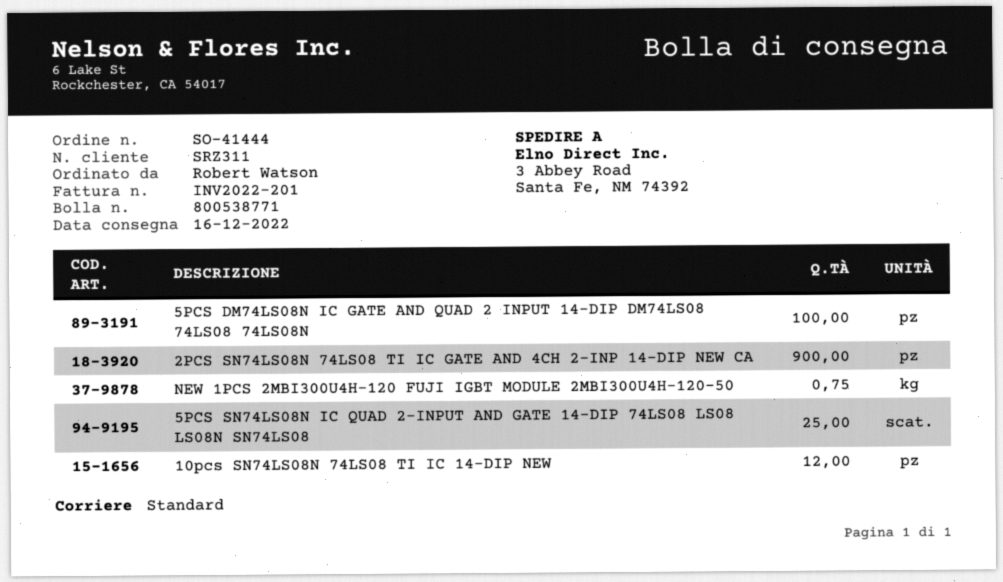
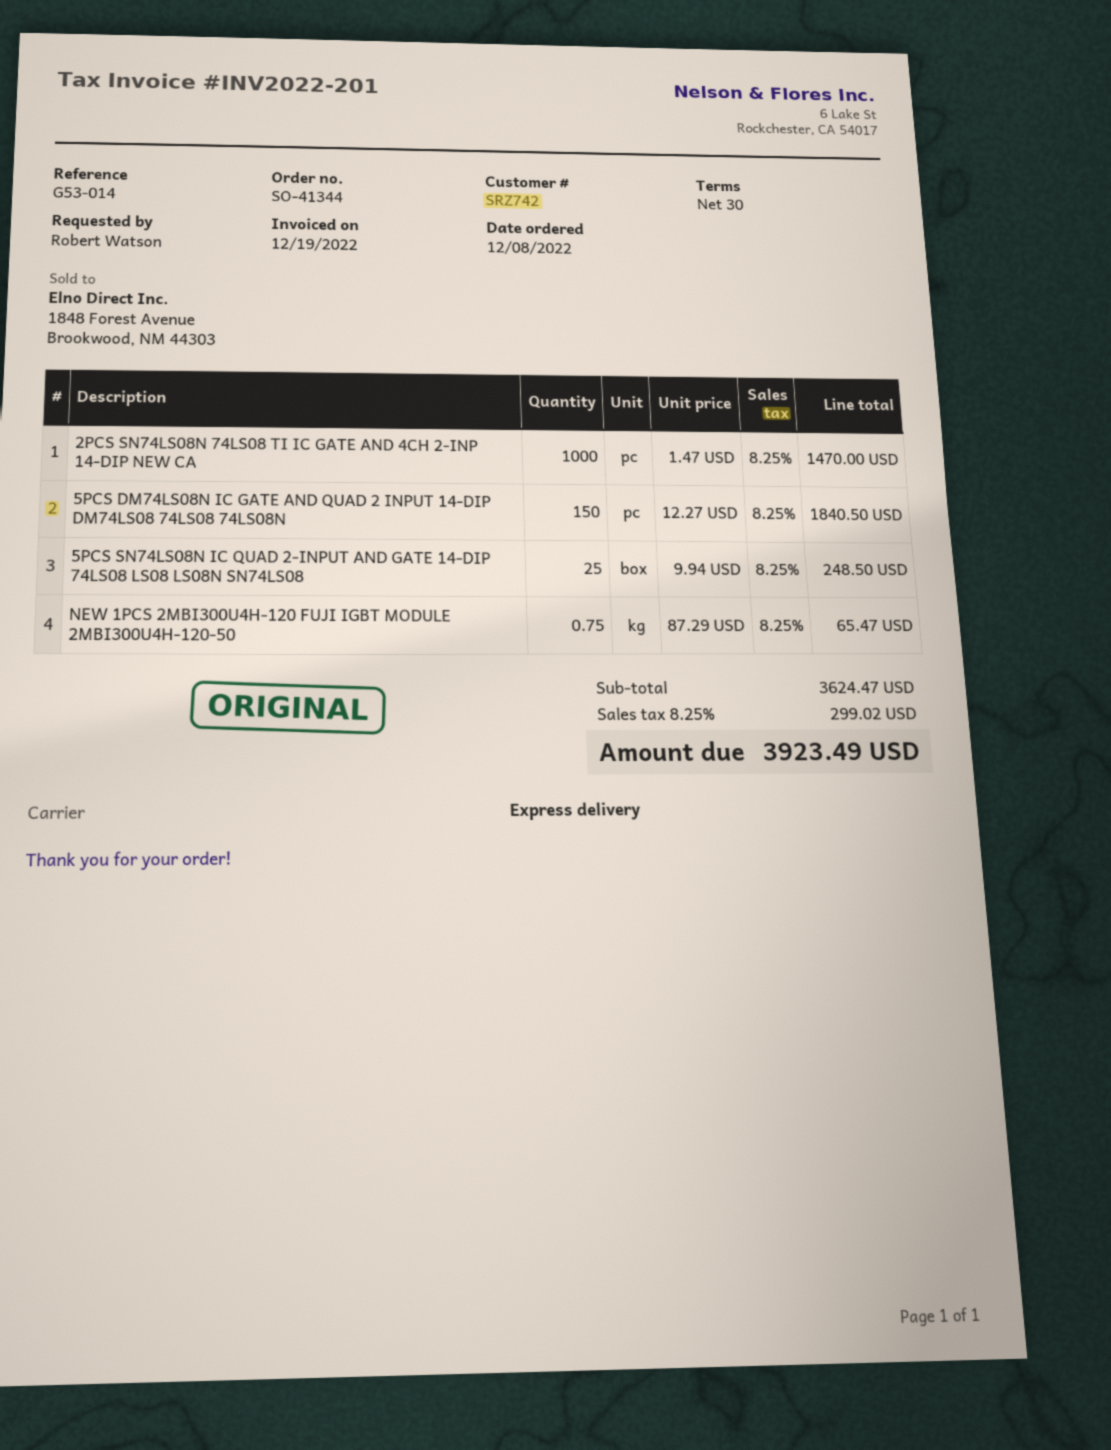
order number: SO-41444 -> SO-41344
customer number: SRZ311 -> SRZ742
shipping method: standard -> express
5PCS DM74LS08N IC GATE AND QUAD 2 INPUT 14-DIP DM74LS08 74LS08 74LS08N: 100 -> 150
2PCS SN74LS08N 74LS08 TI IC GATE AND 4CH 2-INP 14-DIP NEW CA: 900 -> 1000
10pcs SN74LS08N 74LS08 TI IC 14-DIP NEW: 12 -> none

